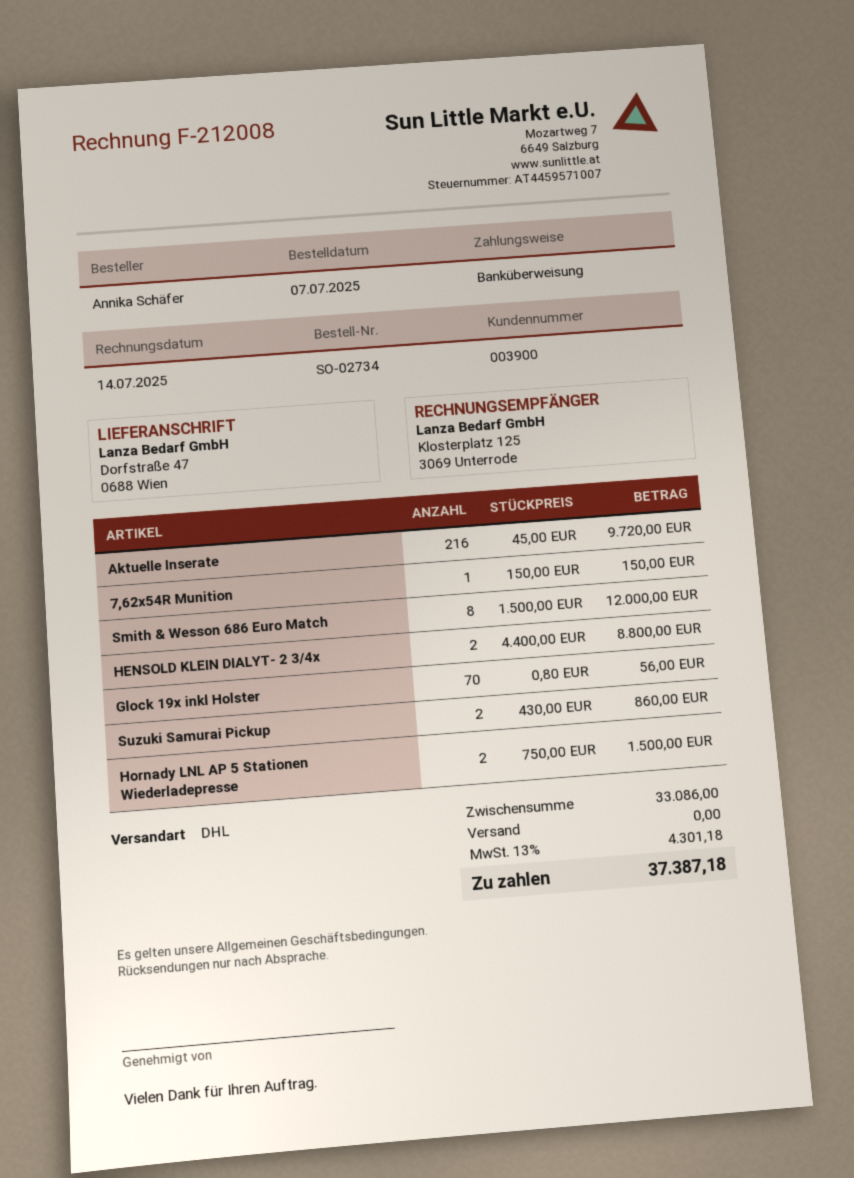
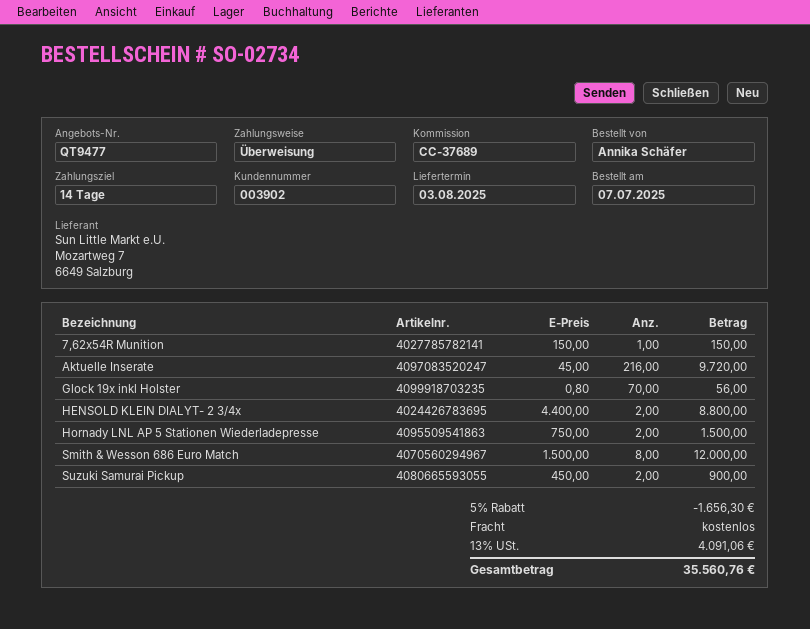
customer number: 003900 -> 003902
Suzuki Samurai Pickup: 2 x 430.00 = 860.00 -> 2 x 450.00 = 900.00
discount: none -> 5% = 1656.30
tax: 13% = 4301.18 -> 13% = 4091.06
total: 37387.18 -> 35560.76

